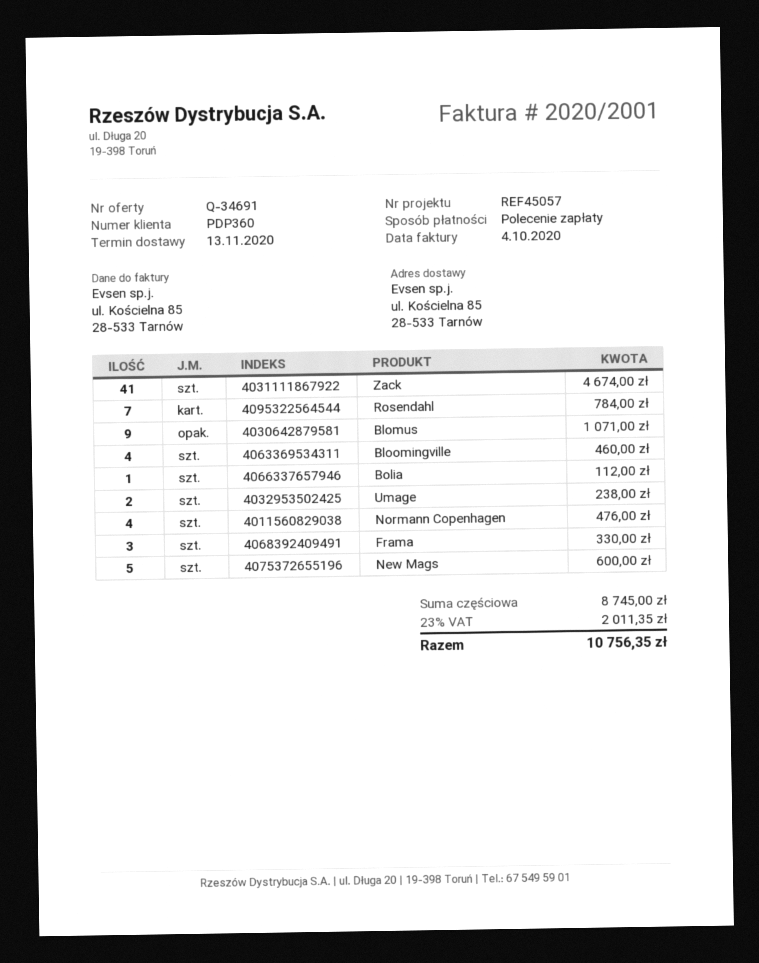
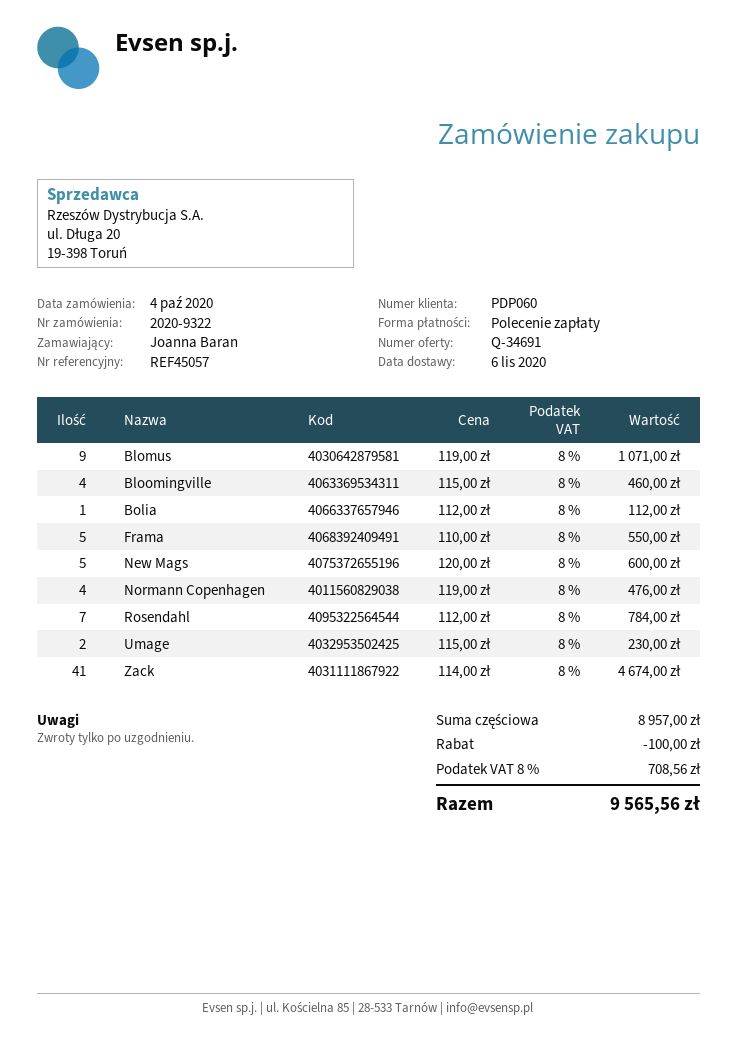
delivery date: 2020-11-13 -> 2020-11-06
customer number: PDP360 -> PDP060
Umage: 2 for 238.00 -> 2 for 230.00
Frama: 3 for 330.00 -> 5 for 550.00
subtotal: 8745.00 -> 8957.00
discount: none -> 100.00
tax: 23% = 2011.35 -> 8% = 708.56
total: 10756.35 -> 9565.56

